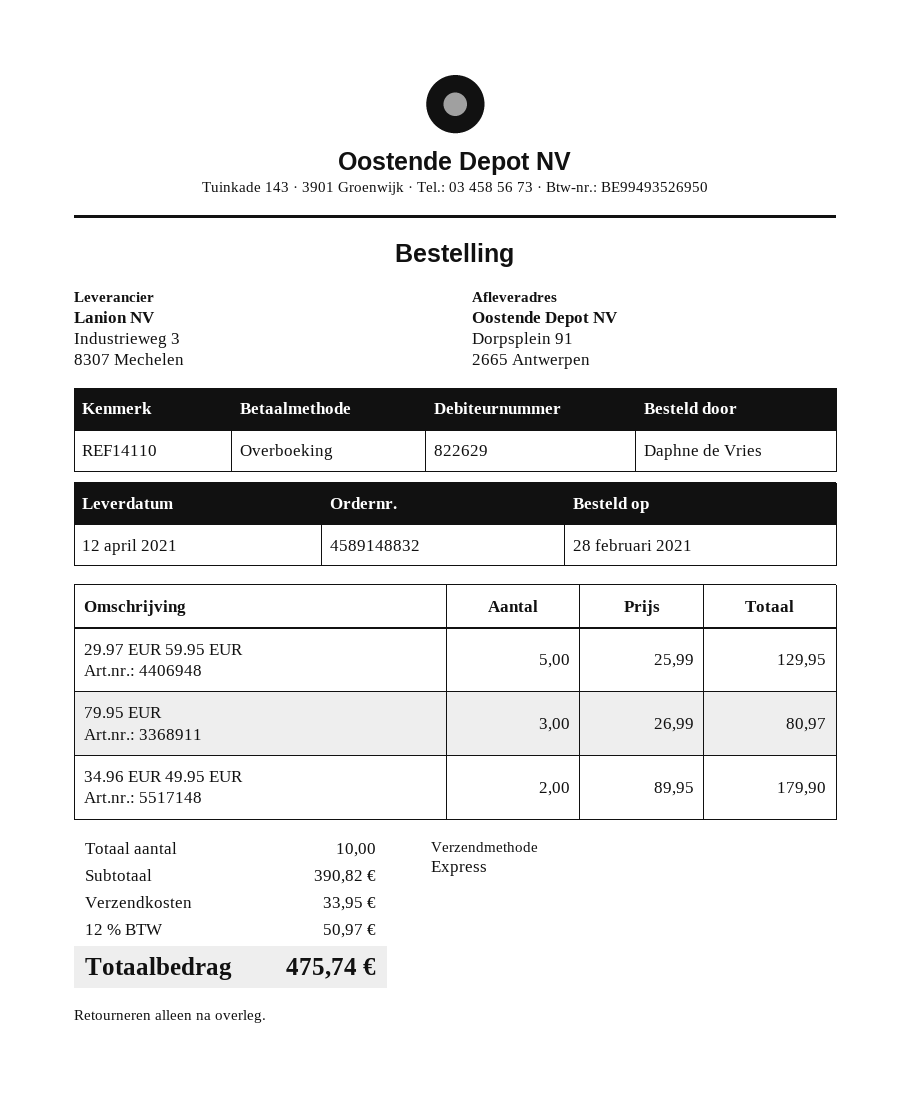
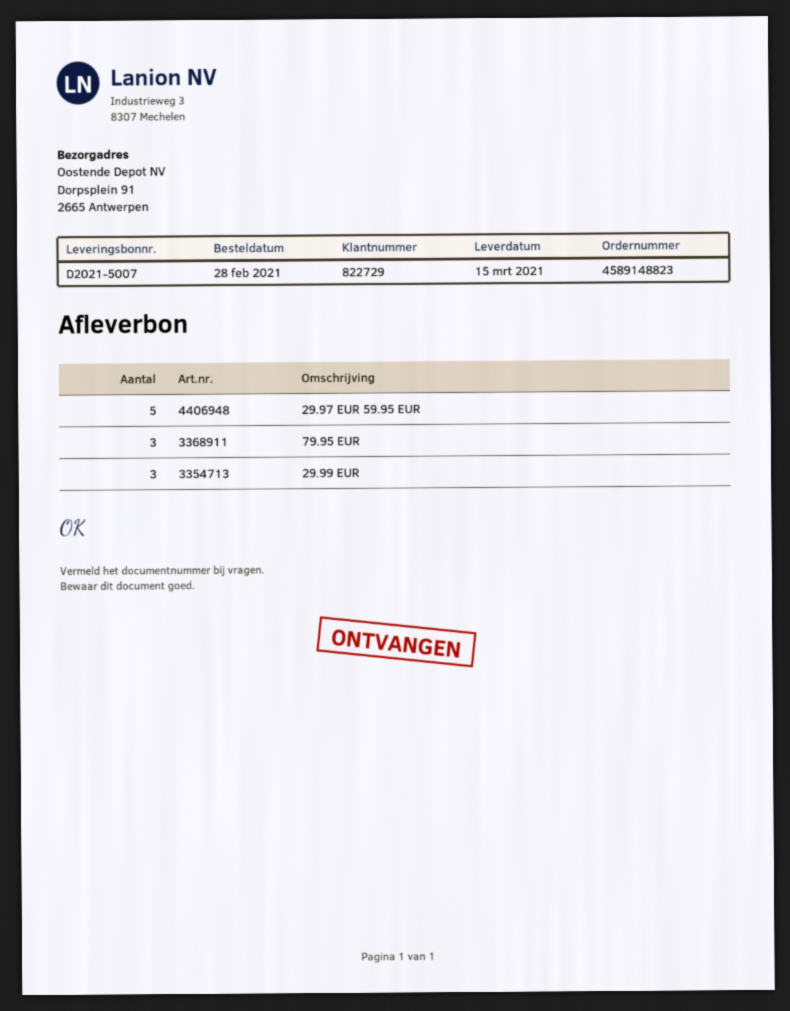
order number: 4589148832 -> 4589148823
delivery date: 2021-04-12 -> 2021-03-15
customer number: 822629 -> 822729
34.96 EUR 49.95 EUR: 2 -> none
29.99 EUR: none -> 3

